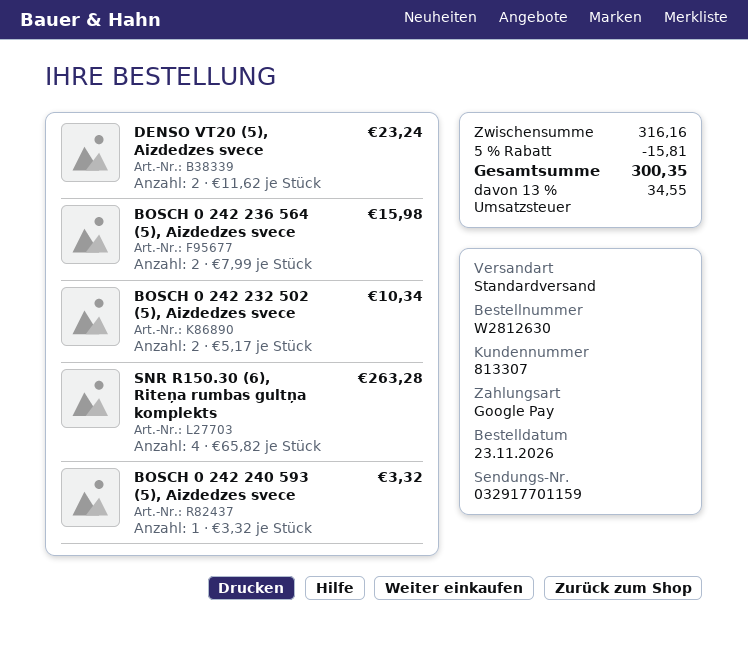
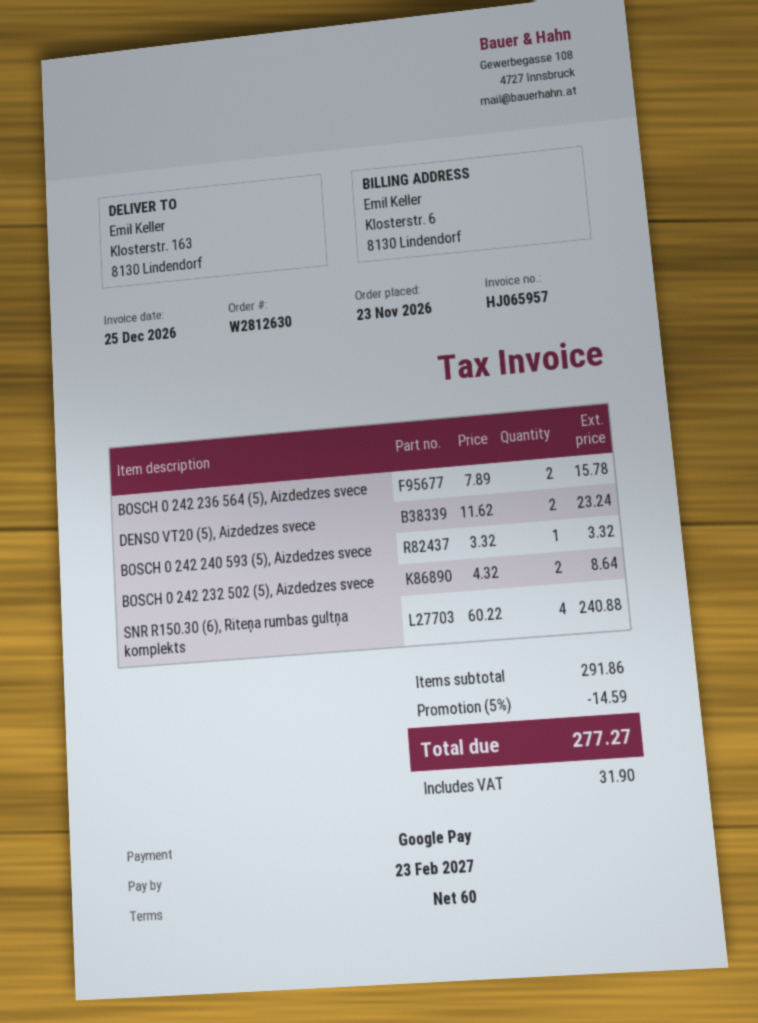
BOSCH 0 242 236 564 (5), Aizdedzes svece: 2 x 7.99 = 15.98 -> 2 x 7.89 = 15.78
BOSCH 0 242 232 502 (5), Aizdedzes svece: 2 x 5.17 = 10.34 -> 2 x 4.32 = 8.64
SNR R150.30 (6), Riteņa rumbas gultņa komplekts: 4 x 65.82 = 263.28 -> 4 x 60.22 = 240.88
subtotal: 316.16 -> 291.86
discount: 5% = 15.81 -> 5% = 14.59
tax: 34.55 -> 31.90
total: 300.35 -> 277.27

